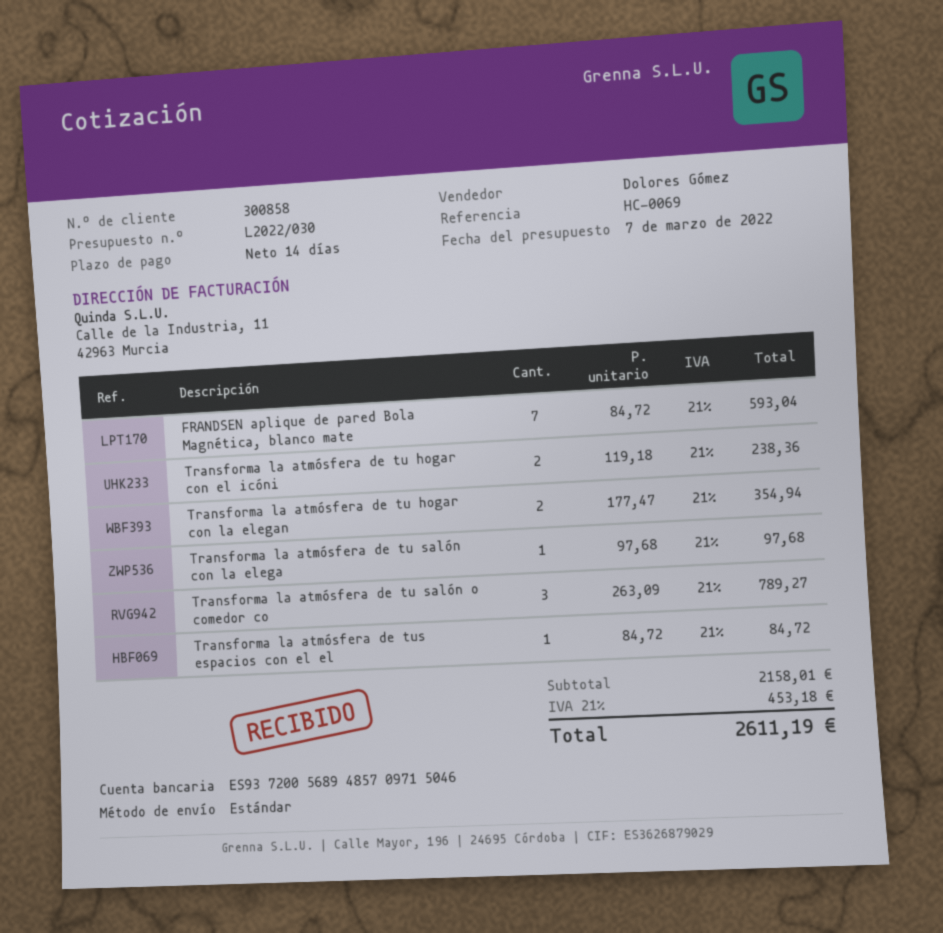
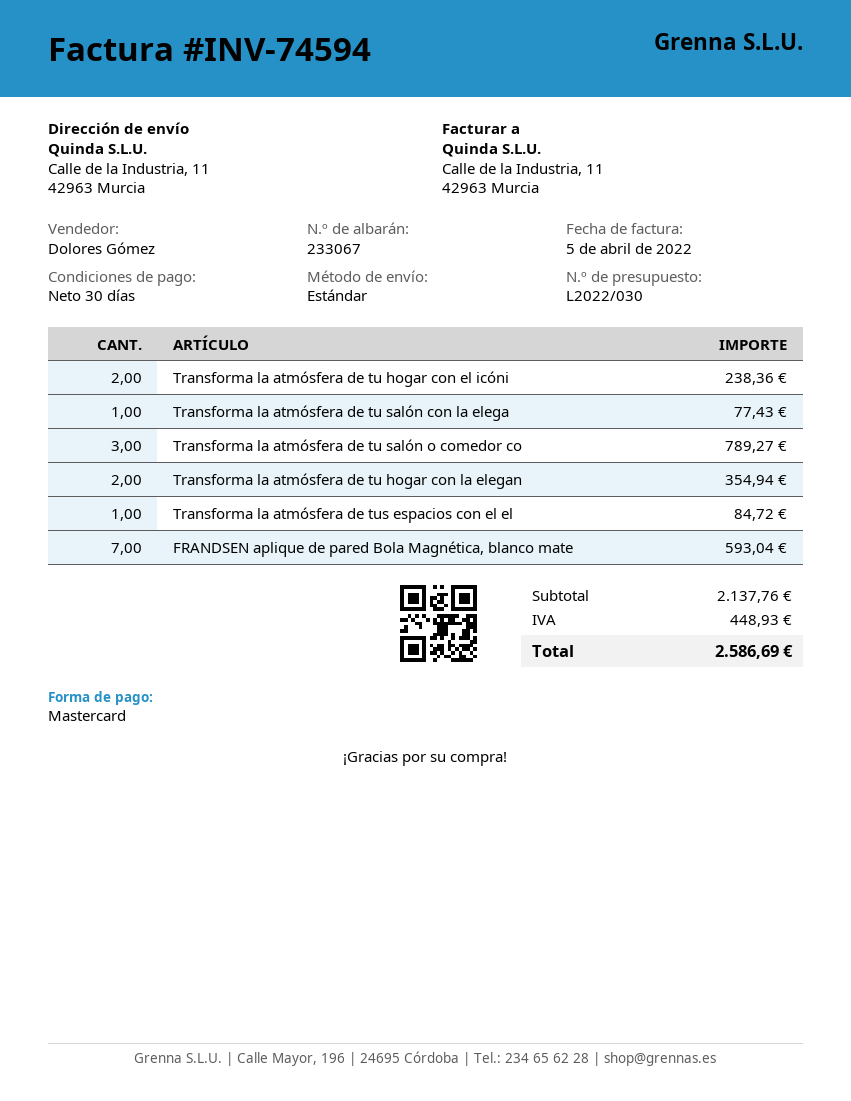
payment terms: 14 days -> 30 days
Transforma la atmósfera de tu salón con la elega: 1 for 97.68 -> 1 for 77.43
subtotal: 2158.01 -> 2137.76
tax: 453.18 -> 448.93
total: 2611.19 -> 2586.69

